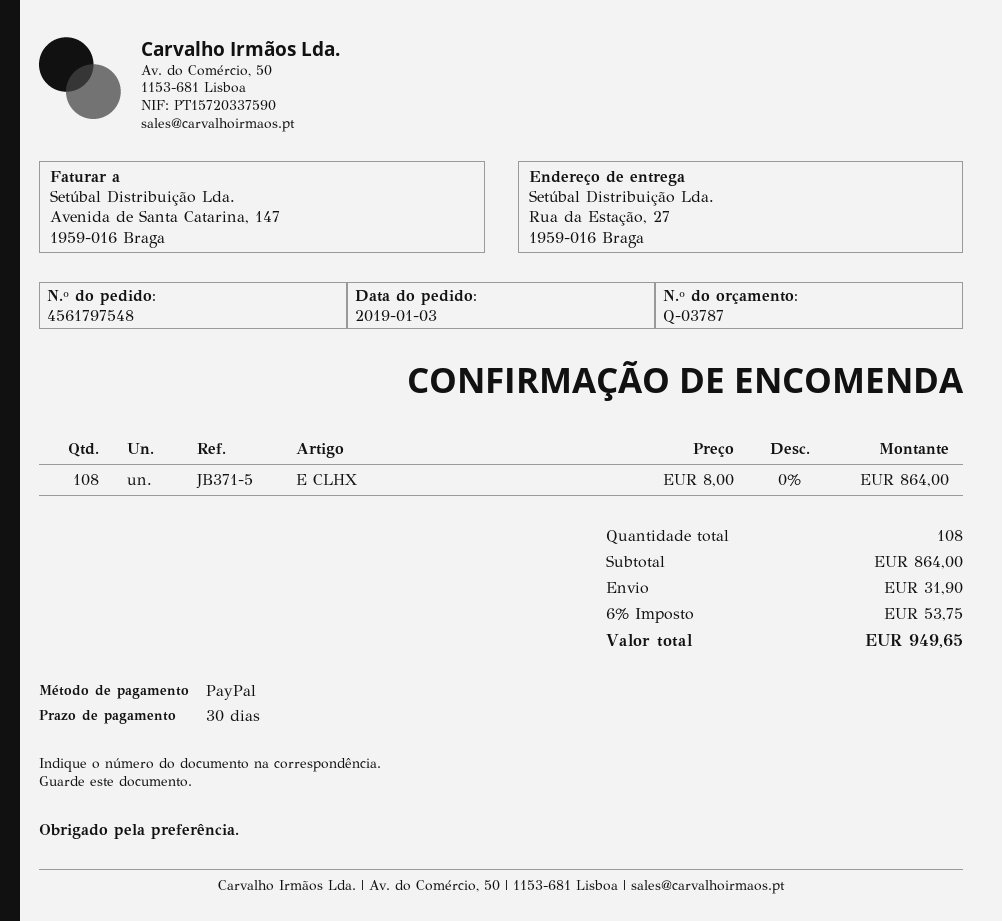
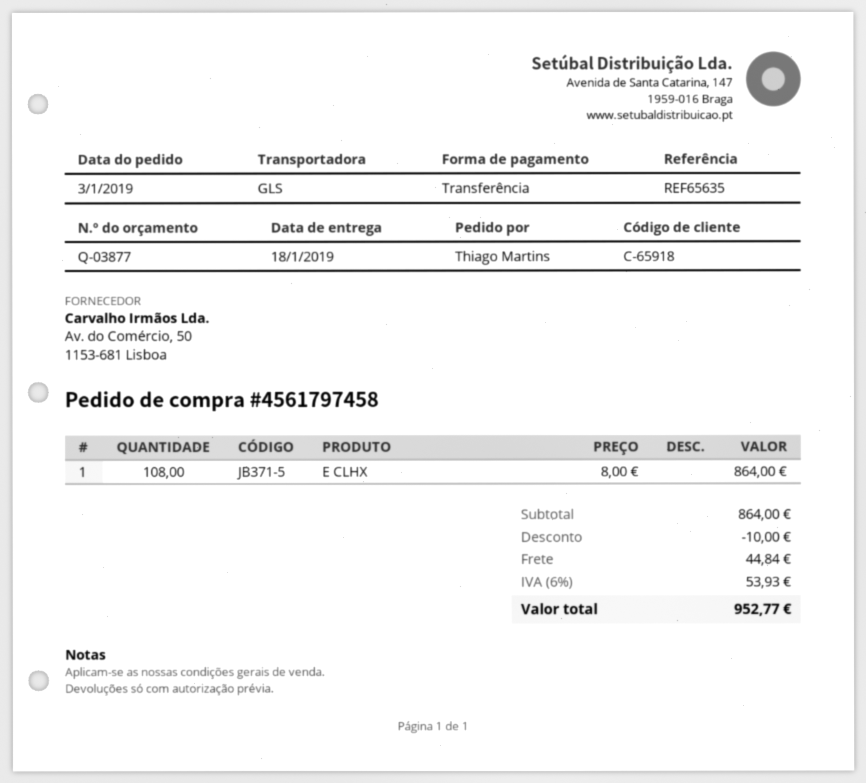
quote number: Q-03787 -> Q-03877
order number: 4561797548 -> 4561797458
payment method: PayPal -> bank transfer
discount: none -> 10.00
shipping: 31.90 -> 44.84
tax: 6% = 53.75 -> 6% = 53.93
total: 949.65 -> 952.77

